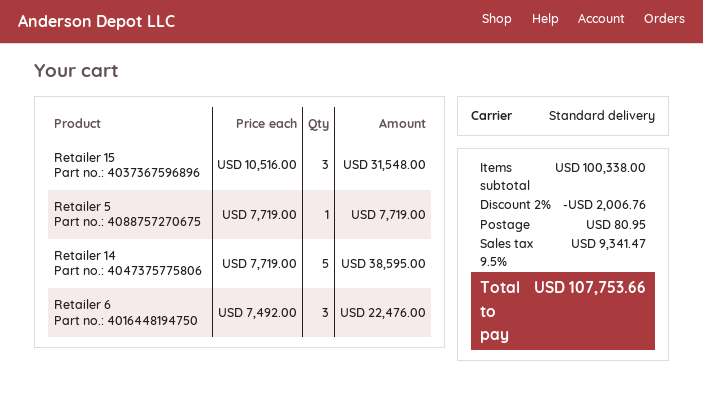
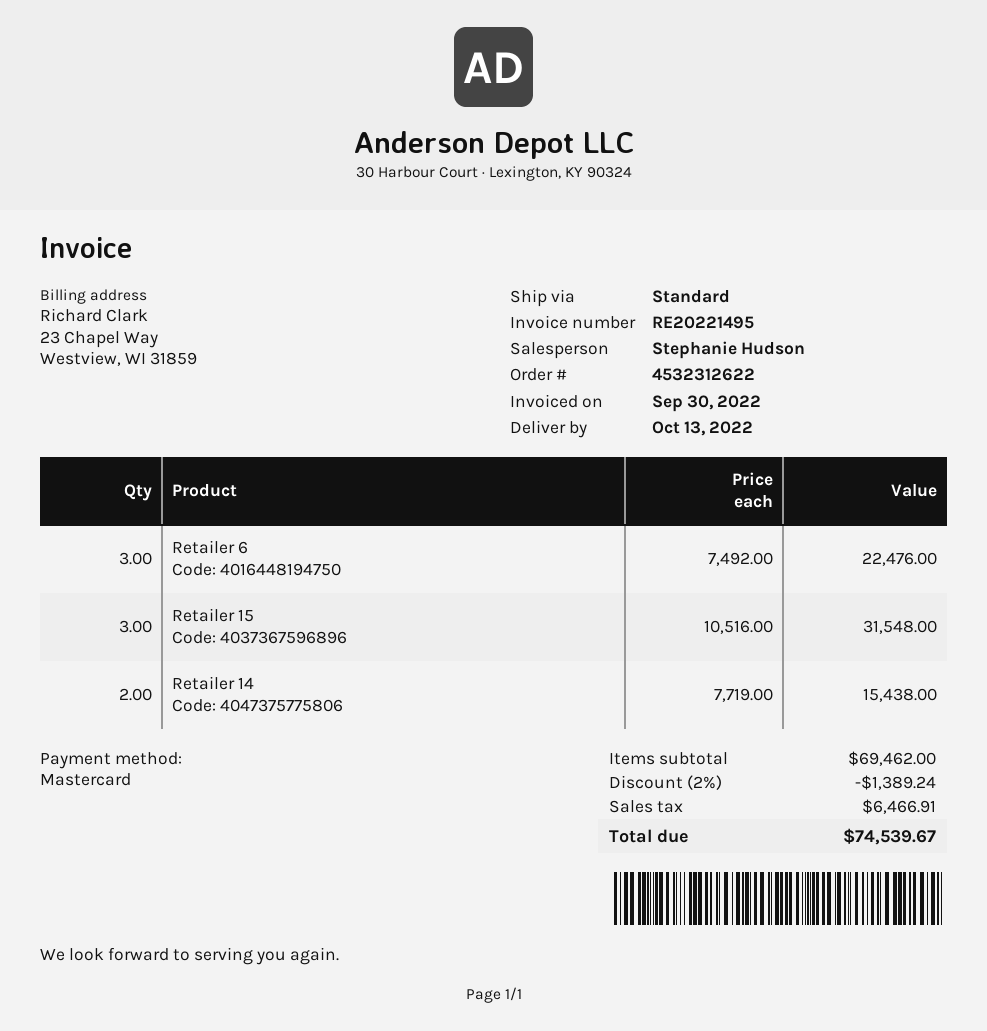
Retailer 5: 1 x 7719.00 = 7719.00 -> none
Retailer 14: 5 x 7719.00 = 38595.00 -> 2 x 7719.00 = 15438.00
subtotal: 100338.00 -> 69462.00
discount: 2% = 2006.76 -> 2% = 1389.24
shipping: 80.95 -> none
tax: 9341.47 -> 6466.91
total: 107753.66 -> 74539.67

